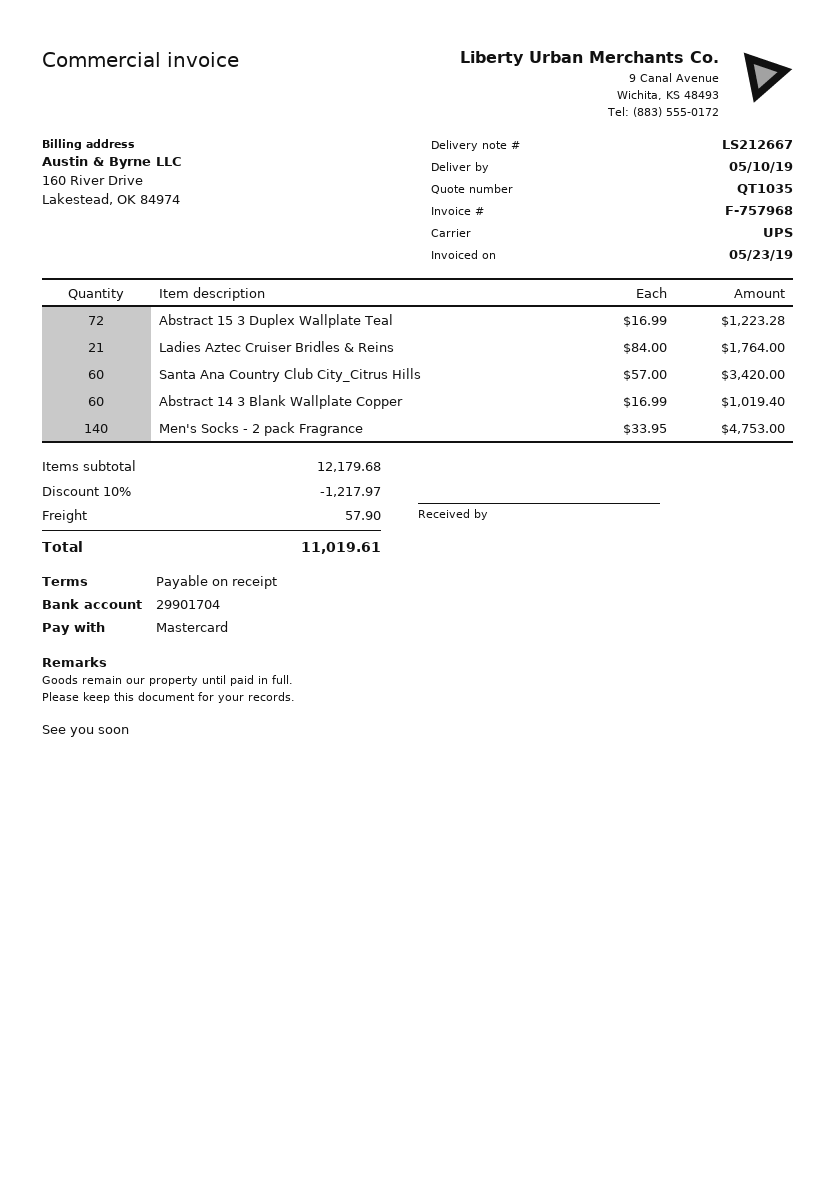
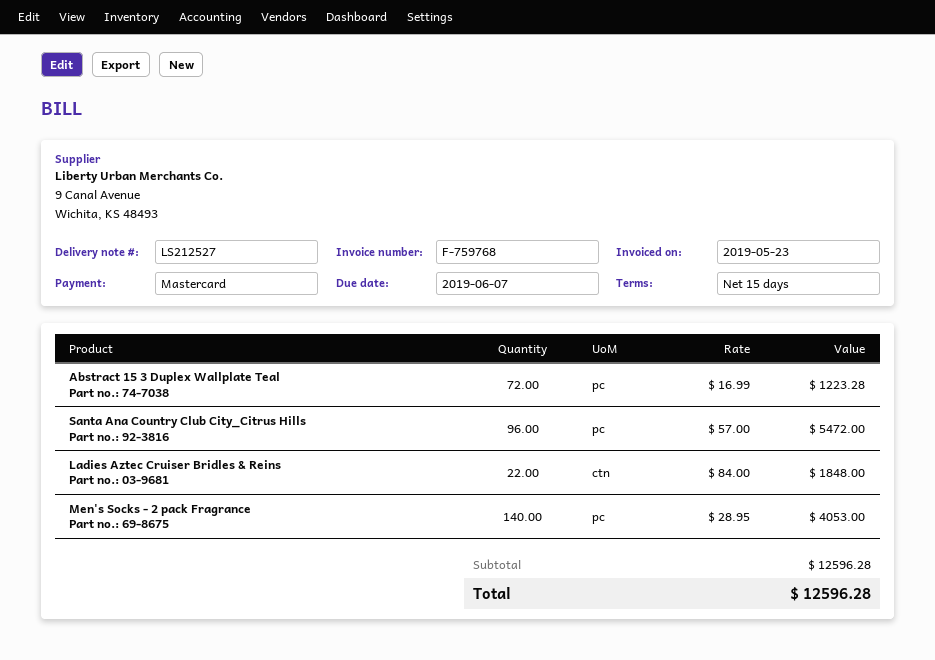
delivery note number: LS212667 -> LS212527
invoice number: F-757968 -> F-759768
payment terms: on receipt -> 15 days
Ladies Aztec Cruiser Bridles & Reins: 21 x 84.00 = 1764.00 -> 22 x 84.00 = 1848.00
Santa Ana Country Club City_Citrus Hills: 60 x 57.00 = 3420.00 -> 96 x 57.00 = 5472.00
Abstract 14 3 Blank Wallplate Copper: 60 x 16.99 = 1019.40 -> none
Men's Socks - 2 pack Fragrance: 140 x 33.95 = 4753.00 -> 140 x 28.95 = 4053.00
subtotal: 12179.68 -> 12596.28
discount: 10% = 1217.97 -> none
shipping: 57.90 -> none
total: 11019.61 -> 12596.28

